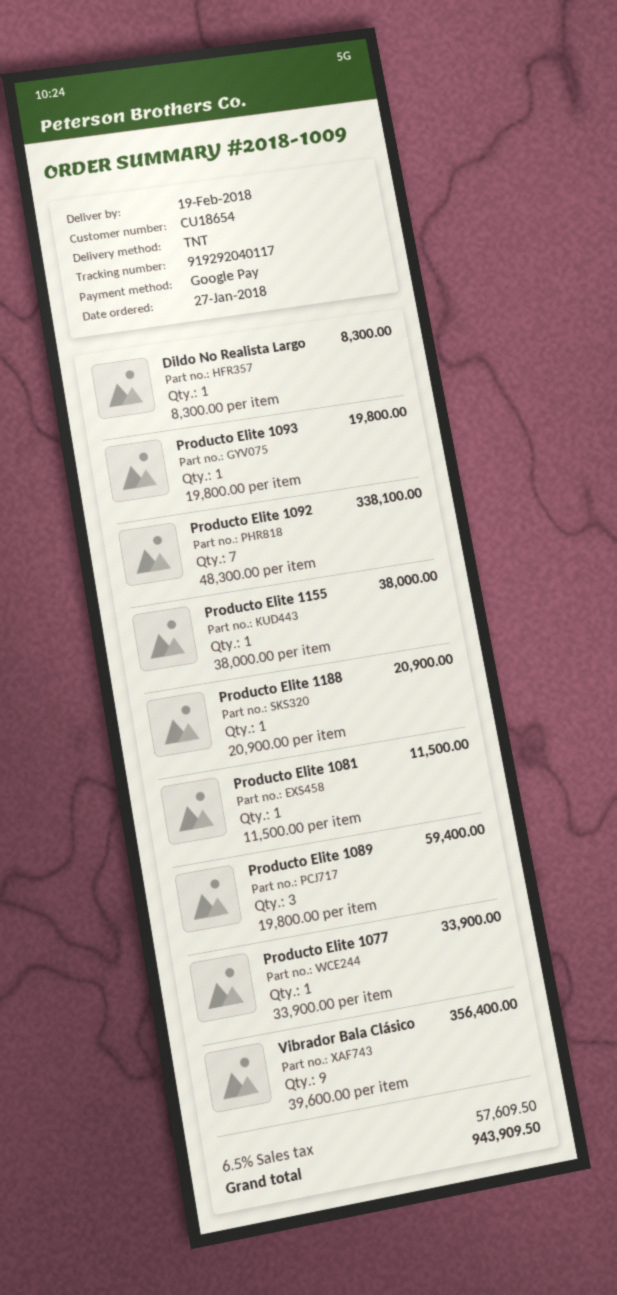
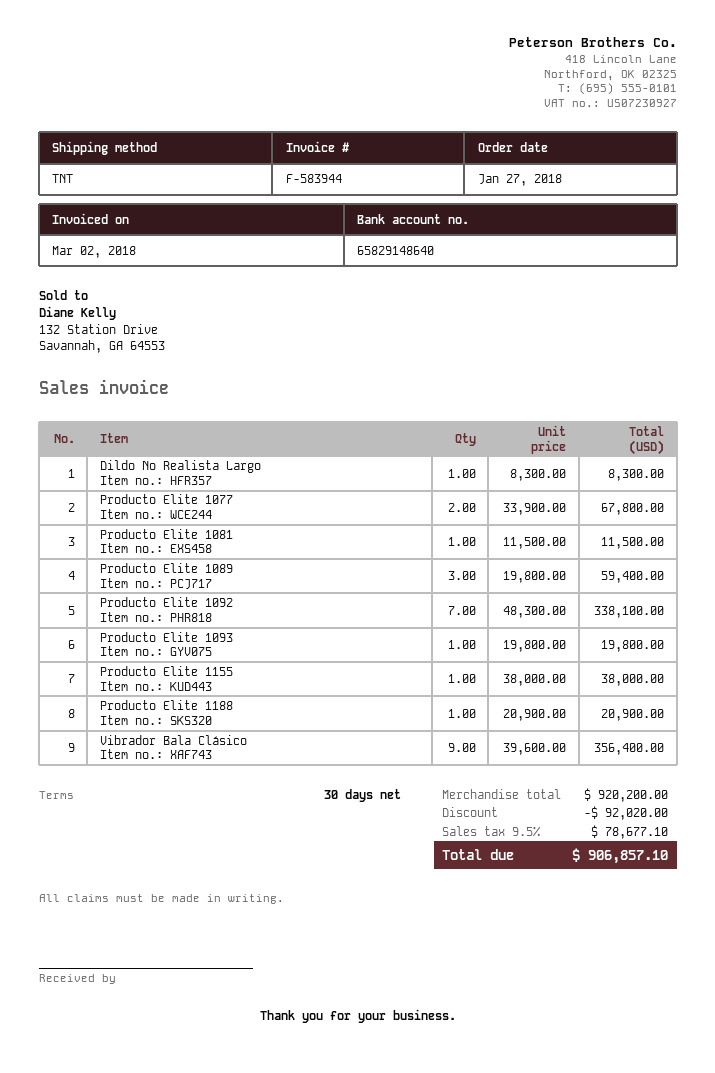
Producto Elite 1077: 1 x 33900.00 = 33900.00 -> 2 x 33900.00 = 67800.00
discount: none -> 92020.00
tax: 6.5% = 57609.50 -> 9.5% = 78677.10
total: 943909.50 -> 906857.10

